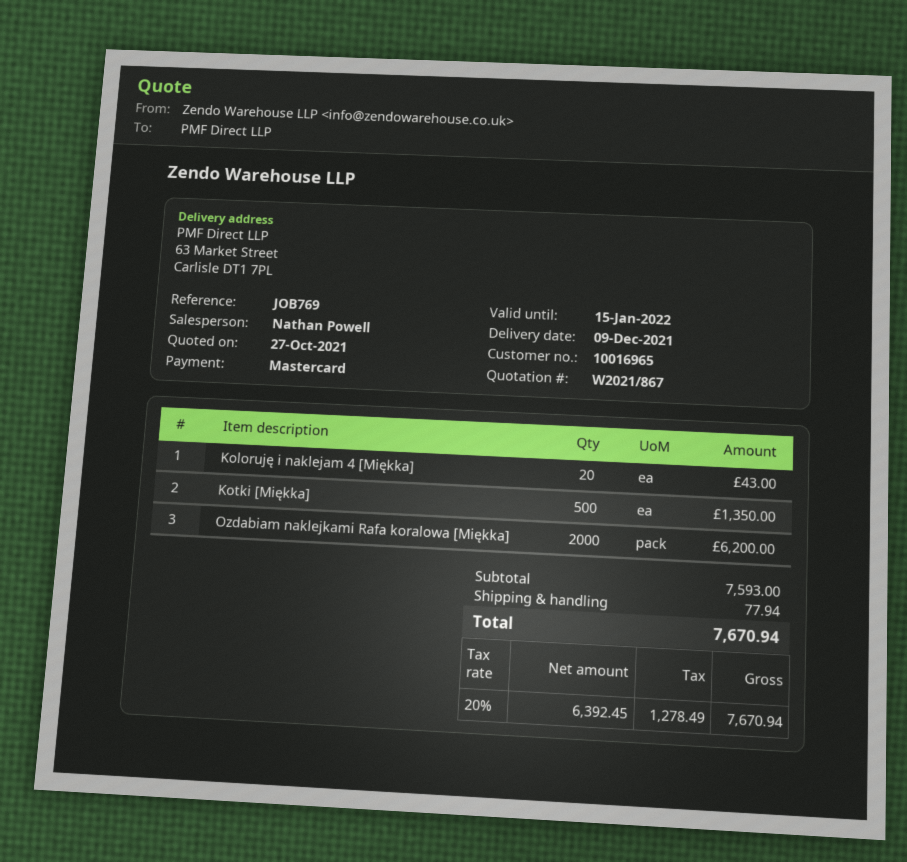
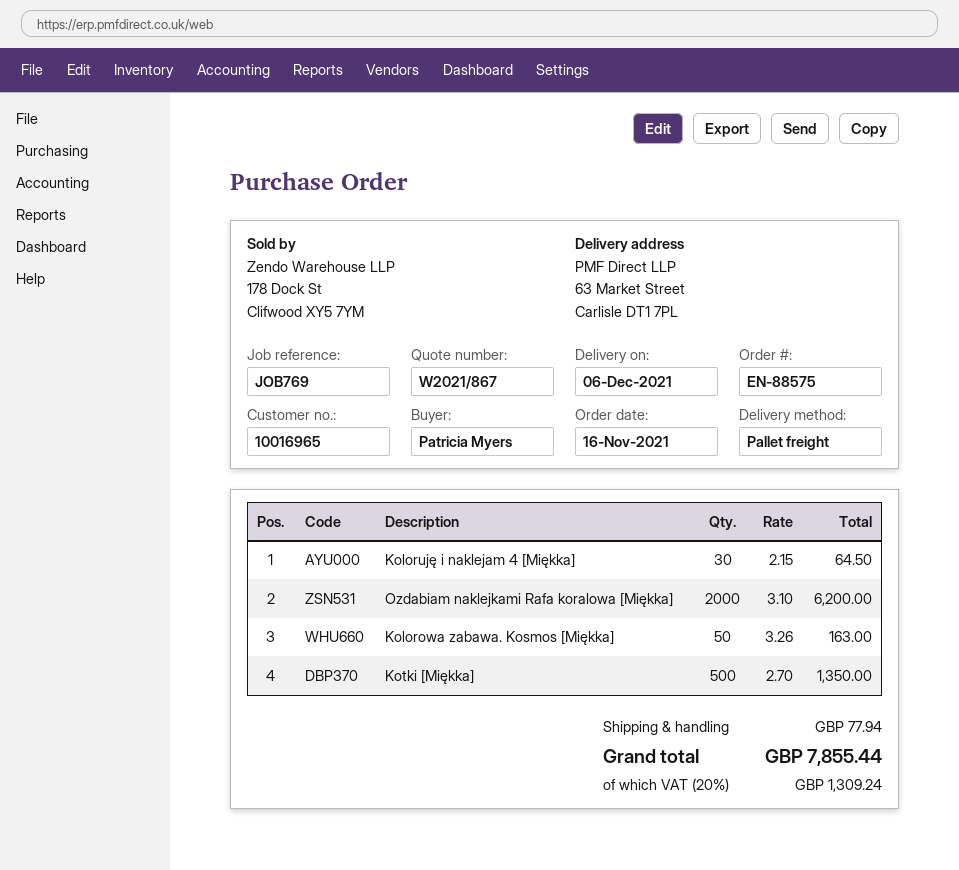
delivery date: 2021-12-09 -> 2021-12-06
Koloruję i naklejam 4 [Miękka]: 20 for 43.00 -> 30 for 64.50
Kolorowa zabawa. Kosmos [Miękka]: none -> 50 for 163.00
tax: 20% = 1278.49 -> 20% = 1309.24
total: 7670.94 -> 7855.44

